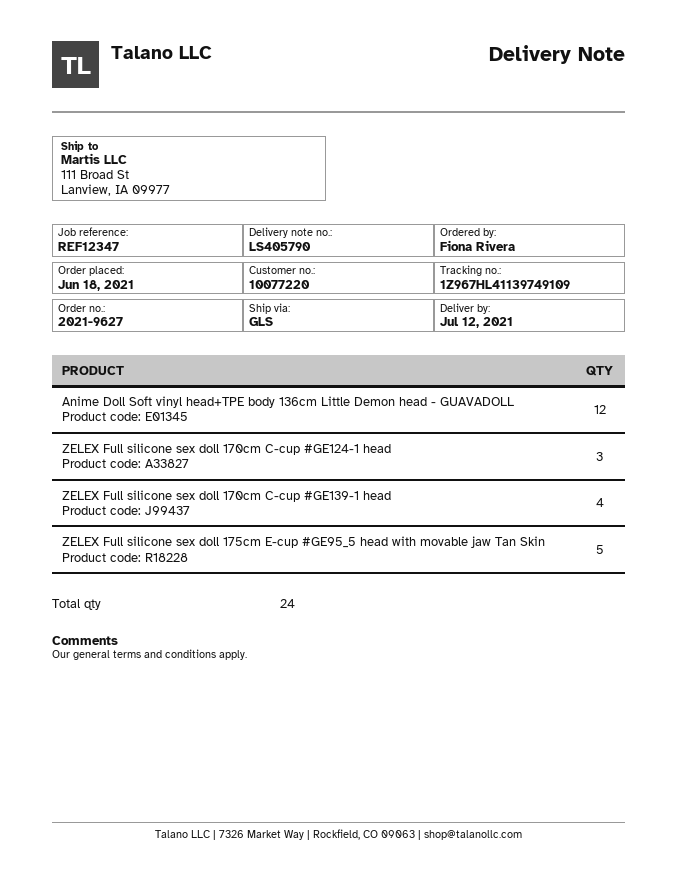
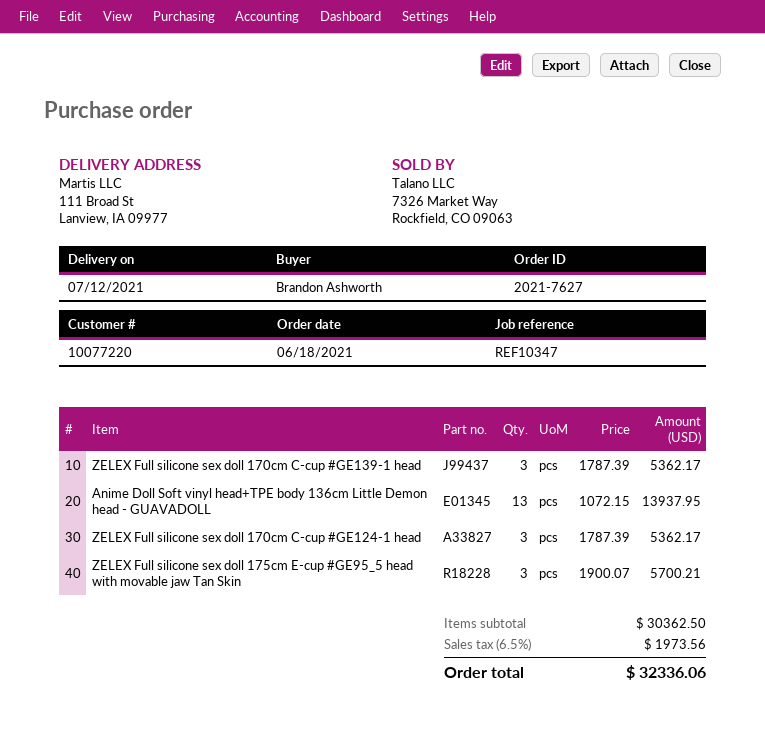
order number: 2021-9627 -> 2021-7627
reference: REF12347 -> REF10347
ordered by: Fiona Rivera -> Brandon Ashworth
Anime Doll Soft vinyl head+TPE body 136cm Little Demon head - GUAVADOLL: 12 -> 13
ZELEX Full silicone sex doll 170cm C-cup #GE139-1 head: 4 -> 3
ZELEX Full silicone sex doll 175cm E-cup #GE95_5 head with movable jaw Tan Skin: 5 -> 3

